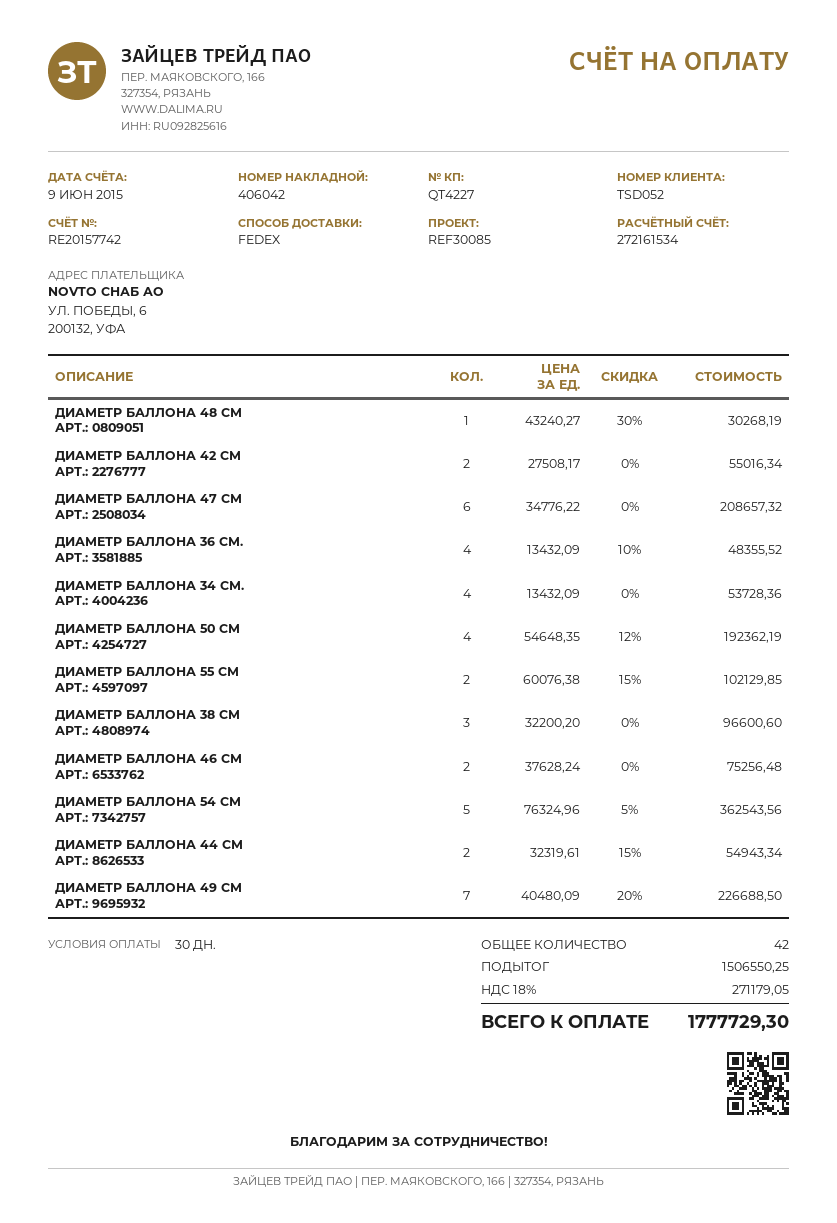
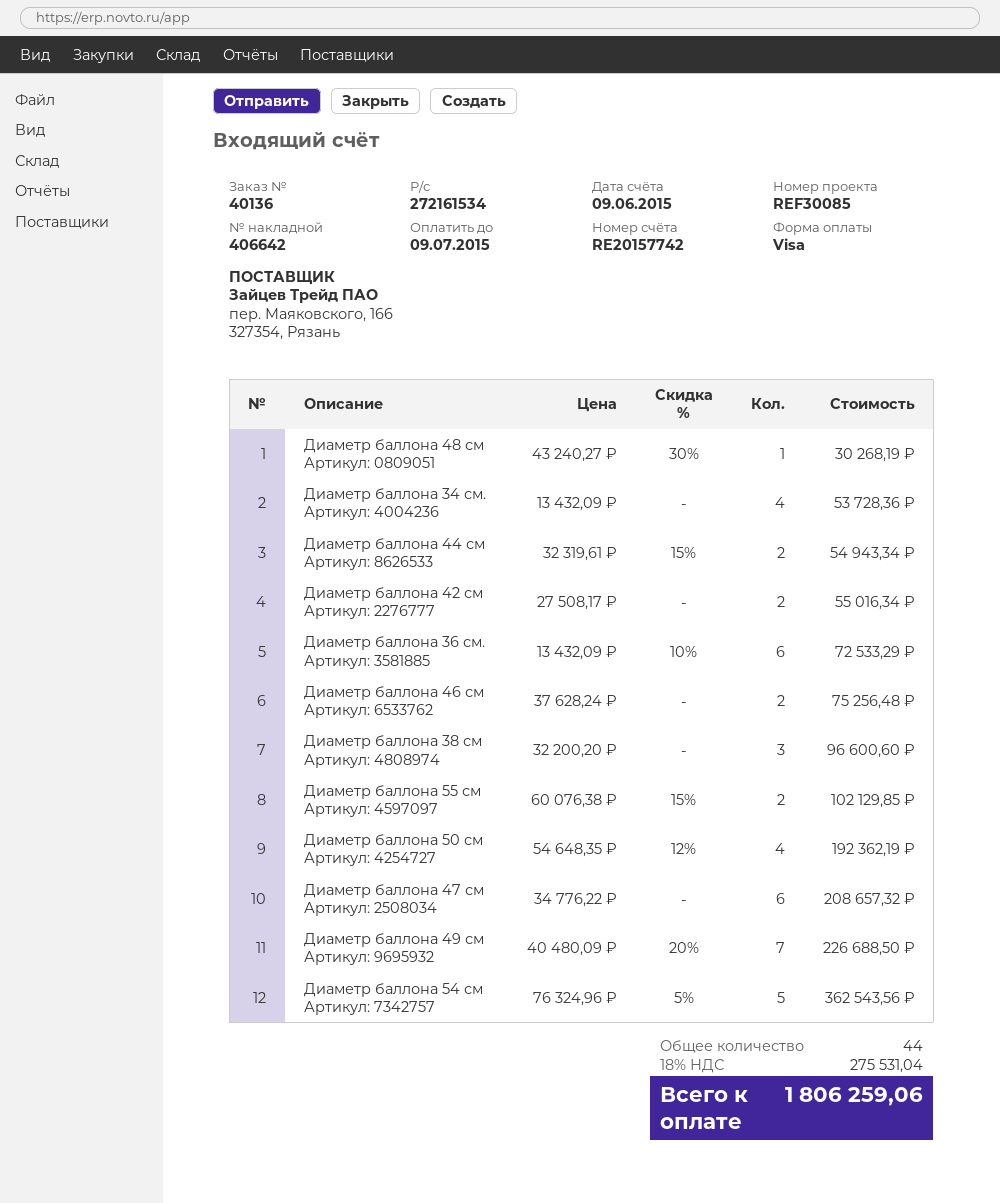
delivery note number: 406042 -> 406642
ДИАМЕТР БАЛЛОНА 36 СМ.: 4 x 13432.09 - 10% = 48355.52 -> 6 x 13432.09 - 10% = 72533.29
total quantity: 42 -> 44
tax: 18% = 271179.05 -> 18% = 275531.04
total: 1777729.30 -> 1806259.06

